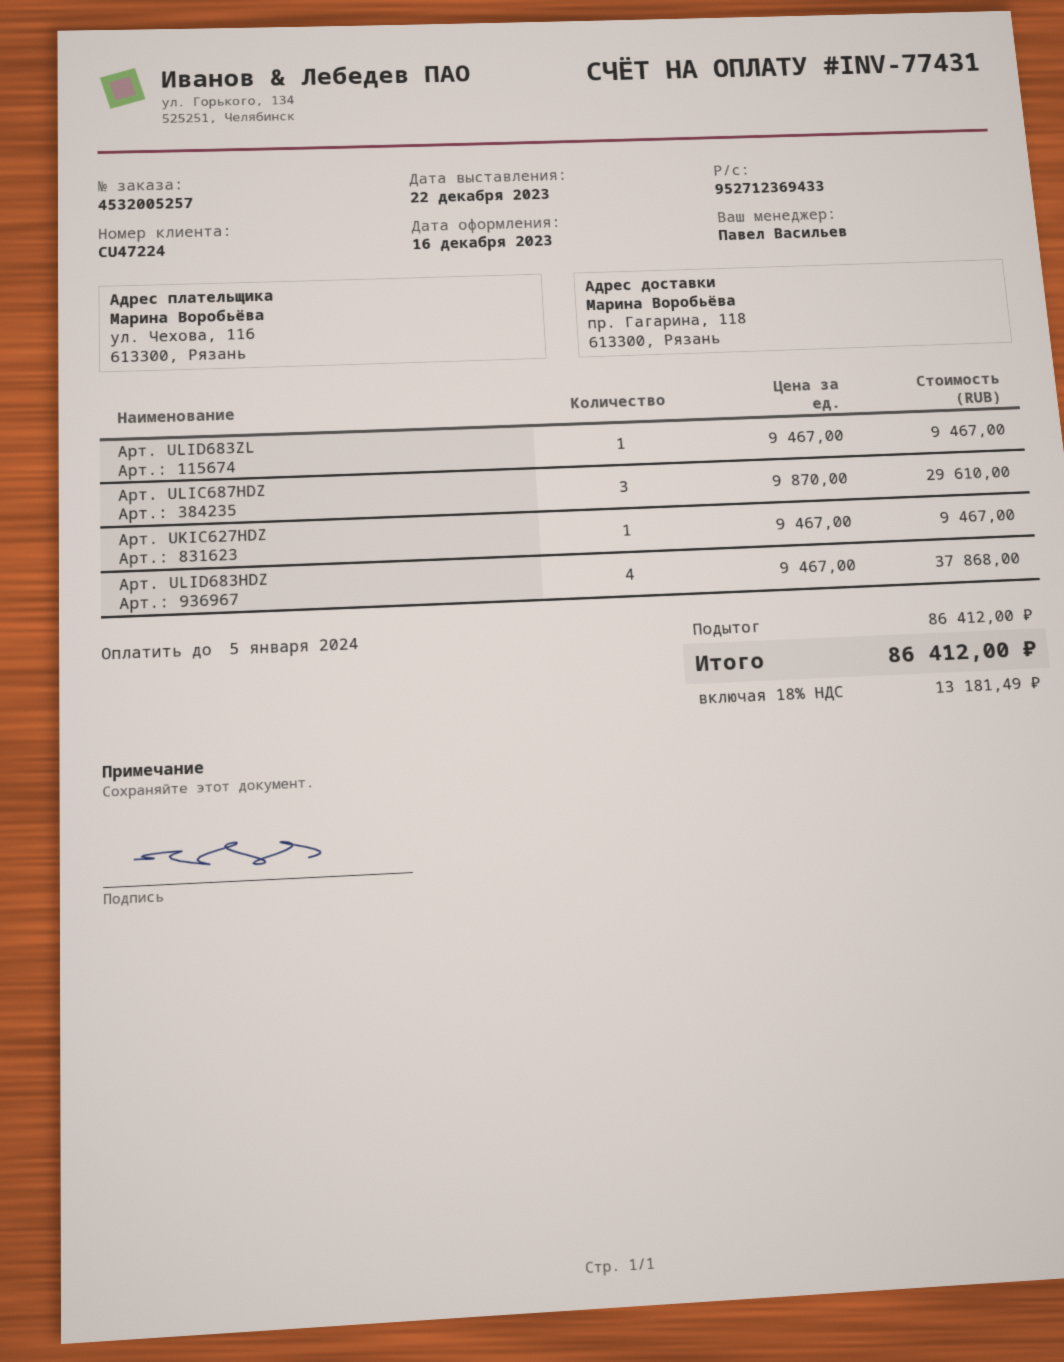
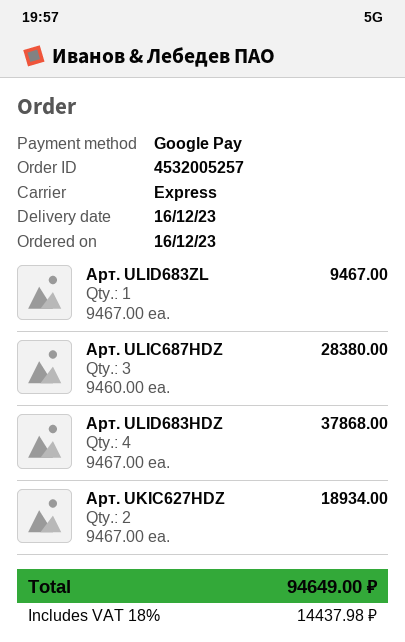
Арт. ULIC687HDZ: 3 x 9870.00 = 29610.00 -> 3 x 9460.00 = 28380.00
Арт. UKIC627HDZ: 1 x 9467.00 = 9467.00 -> 2 x 9467.00 = 18934.00
tax: 18% = 13181.49 -> 18% = 14437.98
total: 86412.00 -> 94649.00

